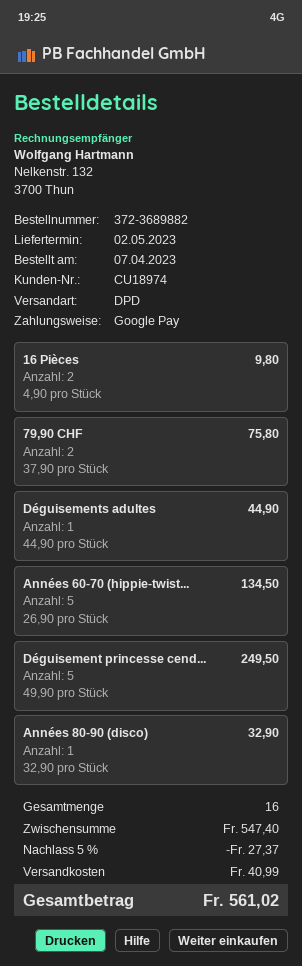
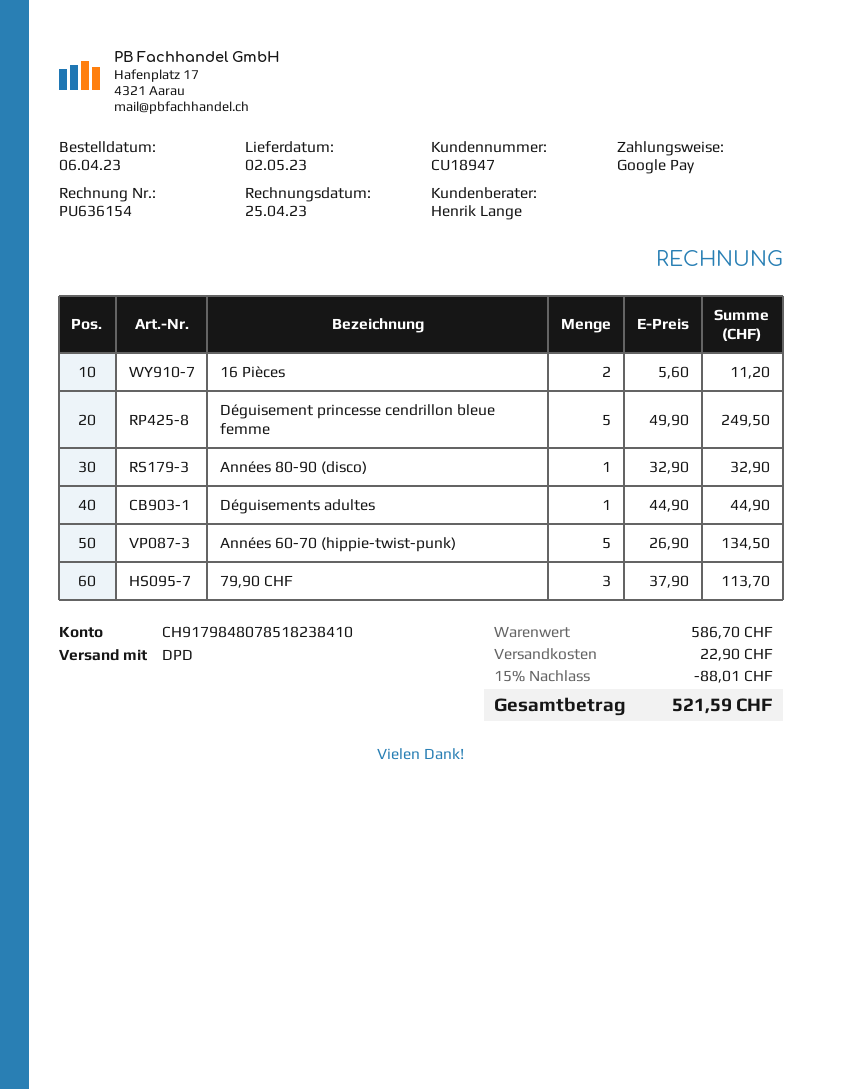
order date: 2023-04-07 -> 2023-04-06
customer number: CU18974 -> CU18947
16 Pièces: 2 x 4.90 = 9.80 -> 2 x 5.60 = 11.20
79,90 CHF: 2 x 37.90 = 75.80 -> 3 x 37.90 = 113.70
subtotal: 547.40 -> 586.70
discount: 5% = 27.37 -> 15% = 88.01
shipping: 40.99 -> 22.90
total: 561.02 -> 521.59

